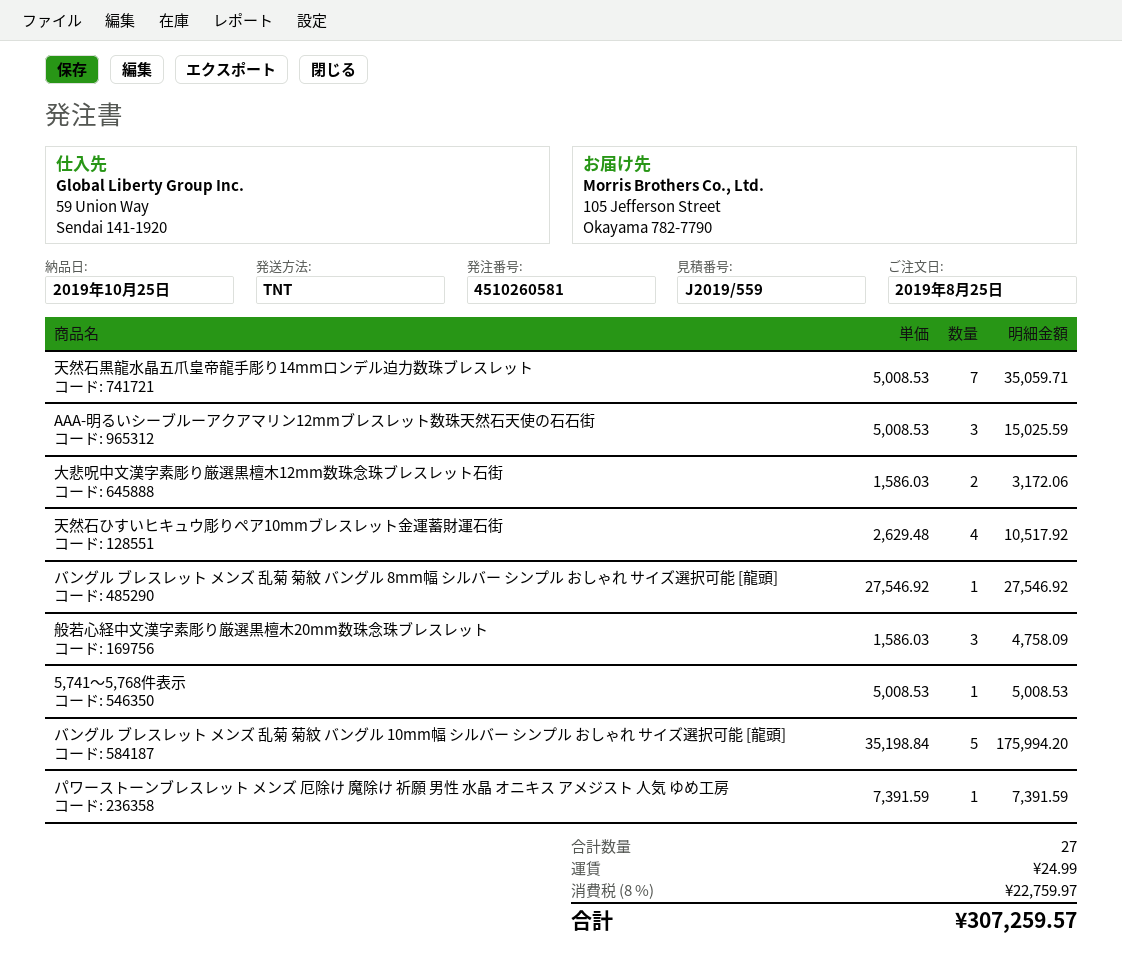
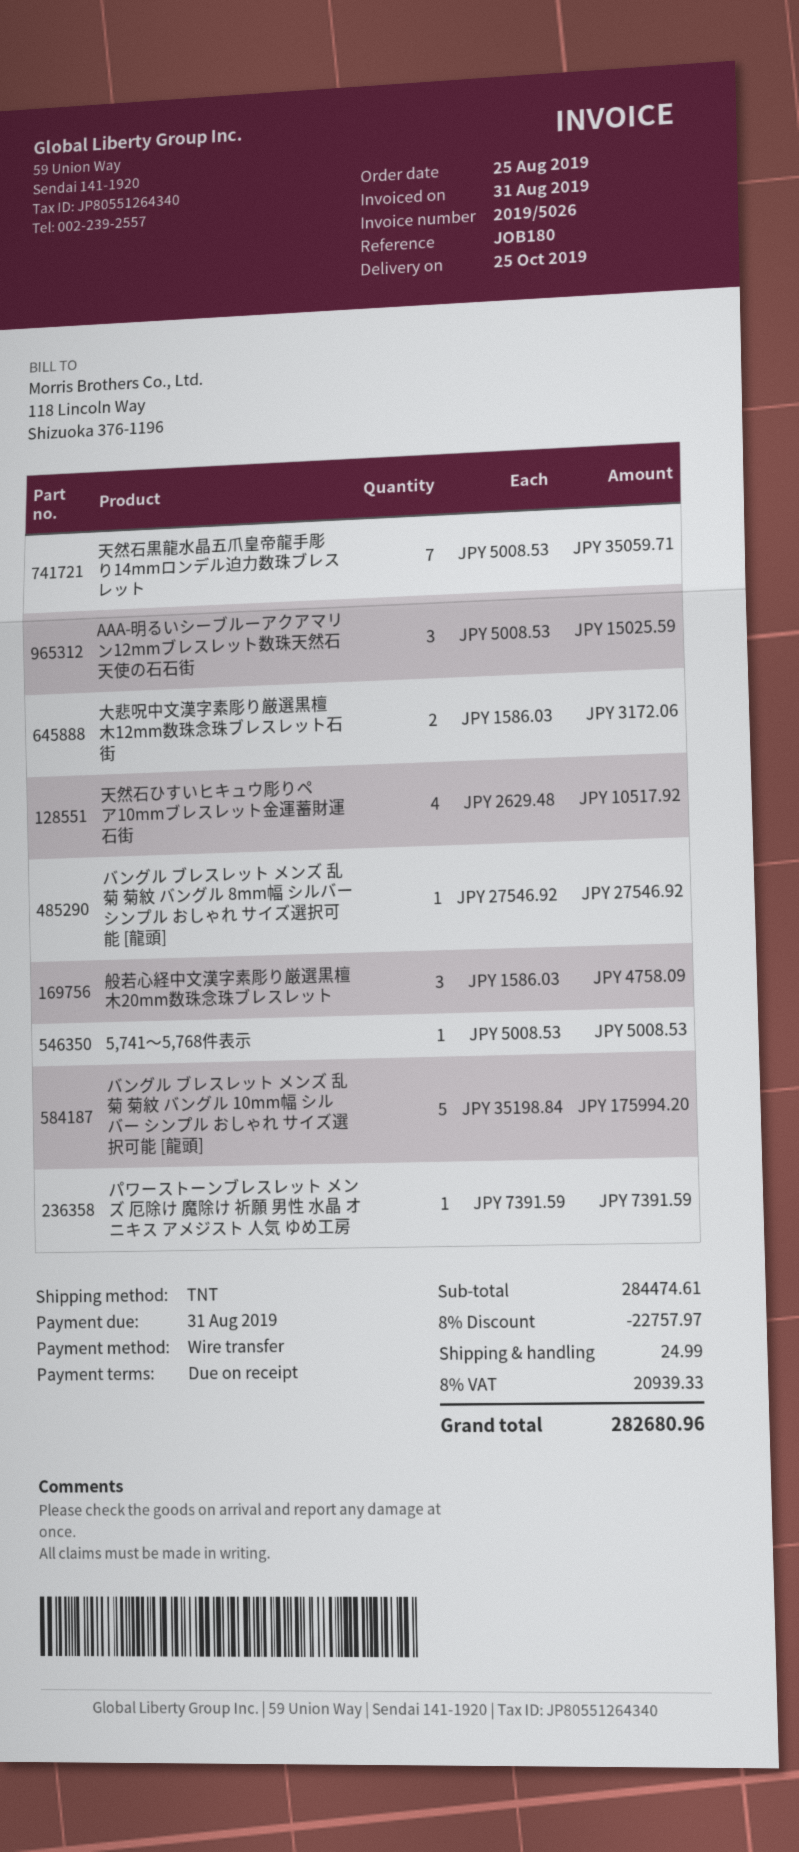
discount: none -> 8% = 22757.97
tax: 8% = 22759.97 -> 8% = 20939.33
total: 307259.57 -> 282680.96

